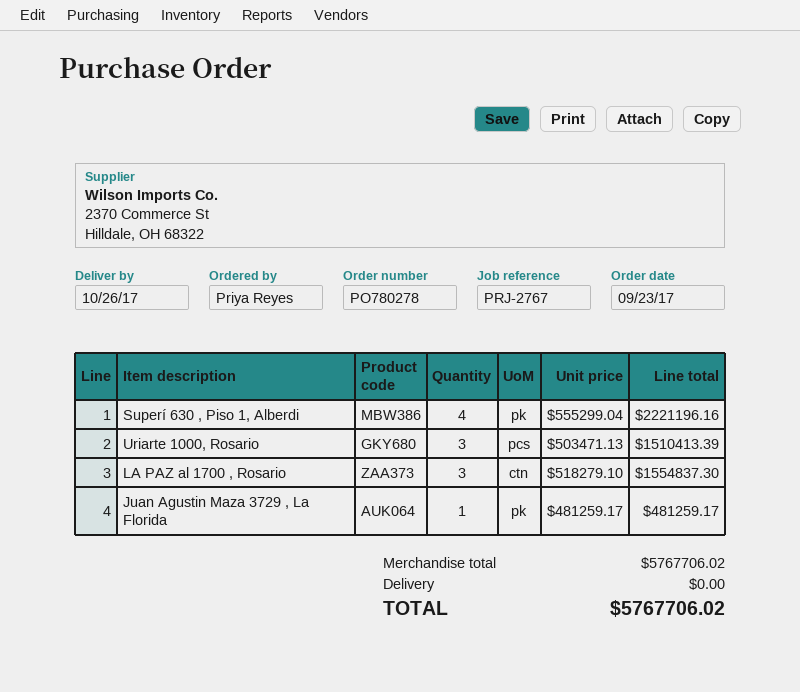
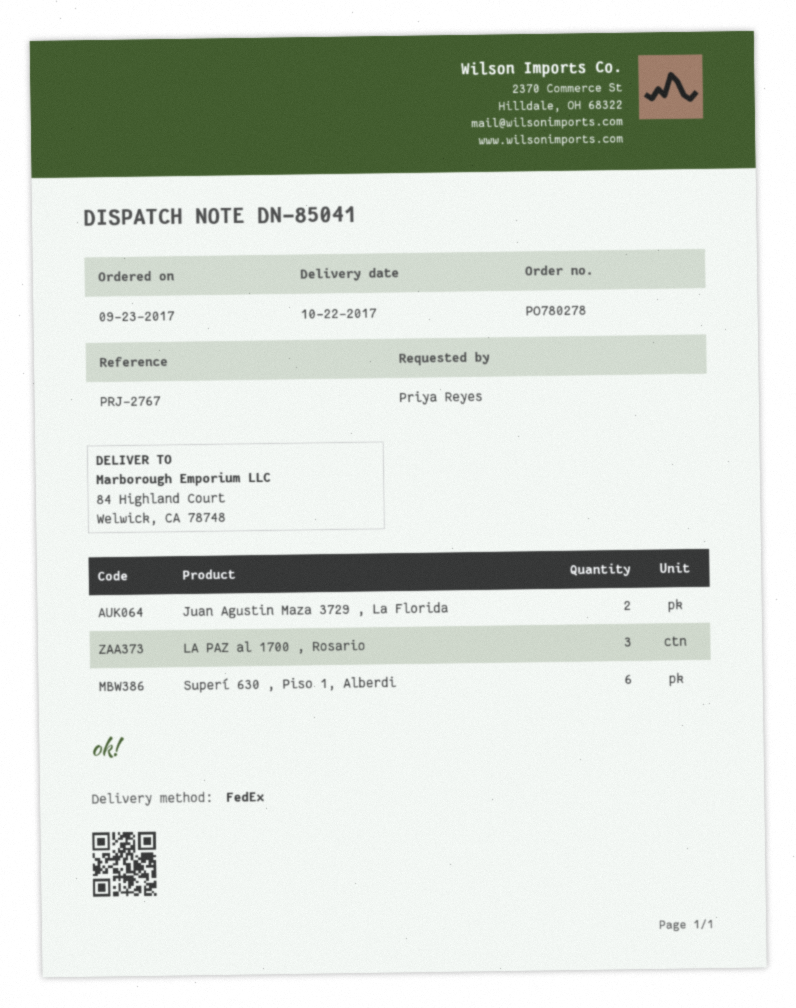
delivery date: 2017-10-26 -> 2017-10-22
Superí 630 , Piso 1, Alberdi: 4 -> 6
Uriarte 1000, Rosario: 3 -> none
Juan Agustin Maza 3729 , La Florida: 1 -> 2

